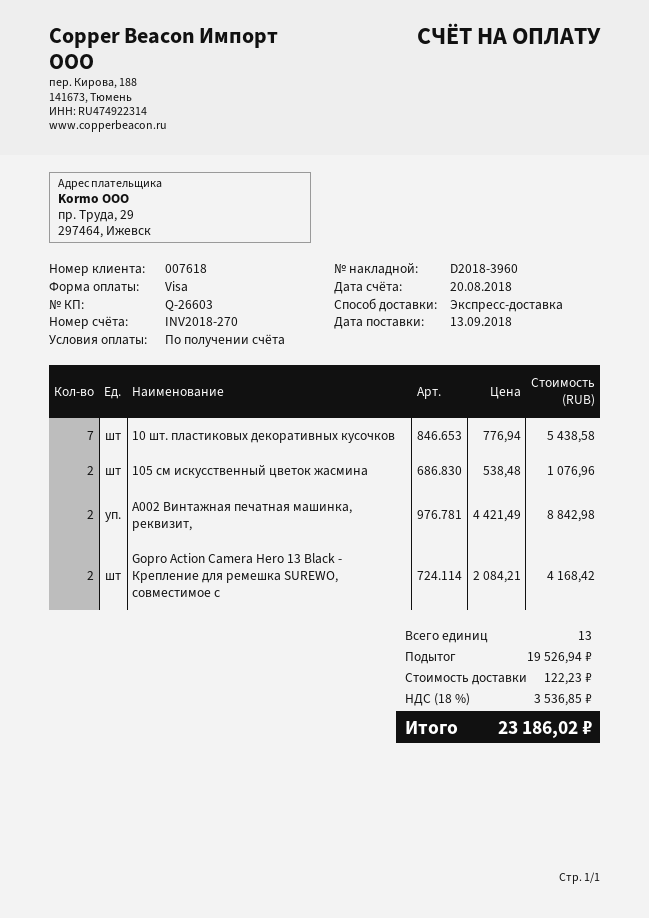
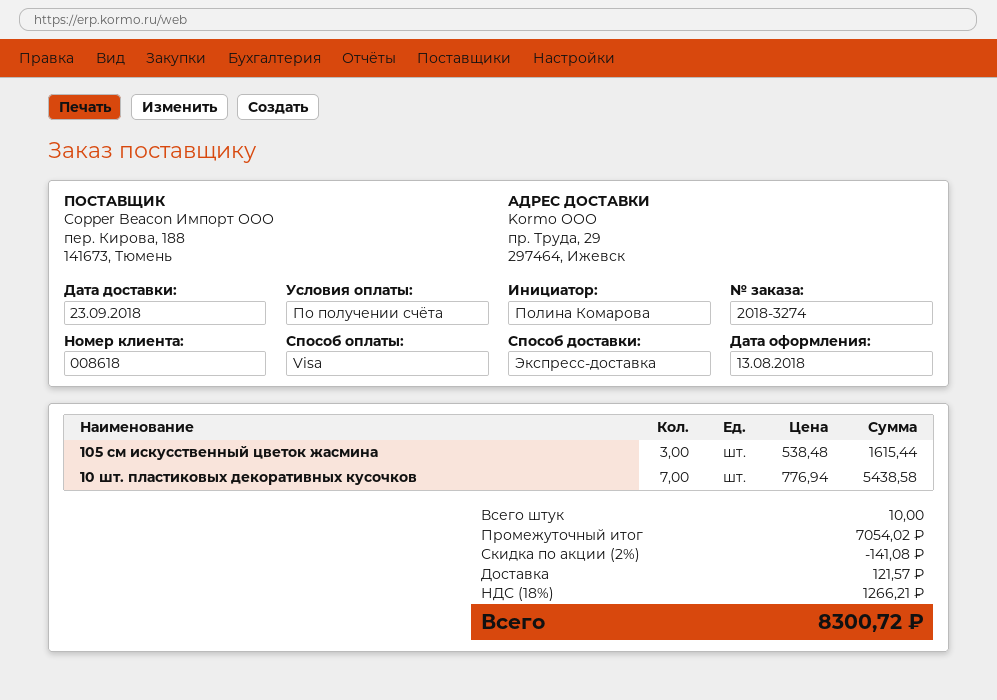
delivery date: 2018-09-13 -> 2018-09-23
customer number: 007618 -> 008618
105 см искусственный цветок жасмина: 2 x 538.48 = 1076.96 -> 3 x 538.48 = 1615.44
A002 Винтажная печатная машинка, реквизит,: 2 x 4421.49 = 8842.98 -> none
Gopro Action Camera Hero 13 Black - Крепление для ремешка SUREWO, совместимое с: 2 x 2084.21 = 4168.42 -> none
total quantity: 13 -> 10
subtotal: 19526.94 -> 7054.02
discount: none -> 2% = 141.08
shipping: 122.23 -> 121.57
tax: 18% = 3536.85 -> 18% = 1266.21
total: 23186.02 -> 8300.72

